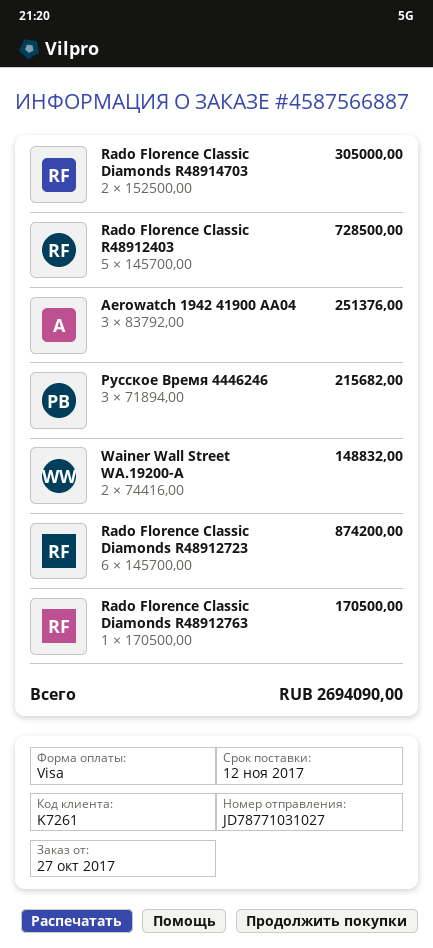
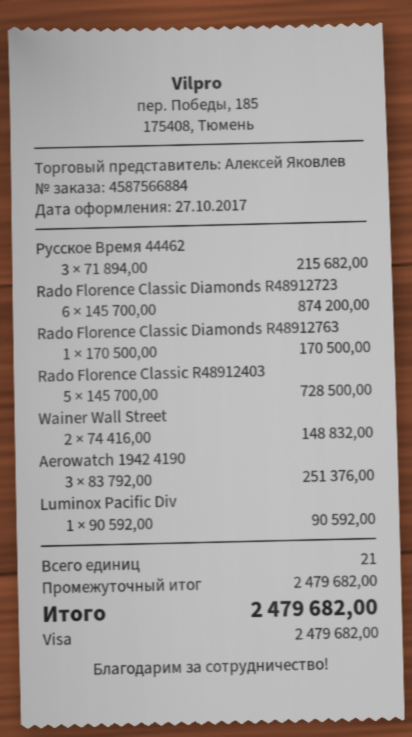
order number: 4587566887 -> 4587566884
Rado Florence Classic Diamonds R48914703: 2 x 152500.00 = 305000.00 -> none
Luminox Pacific Div: none -> 1 x 90592.00 = 90592.00
total: 2694090.00 -> 2479682.00

